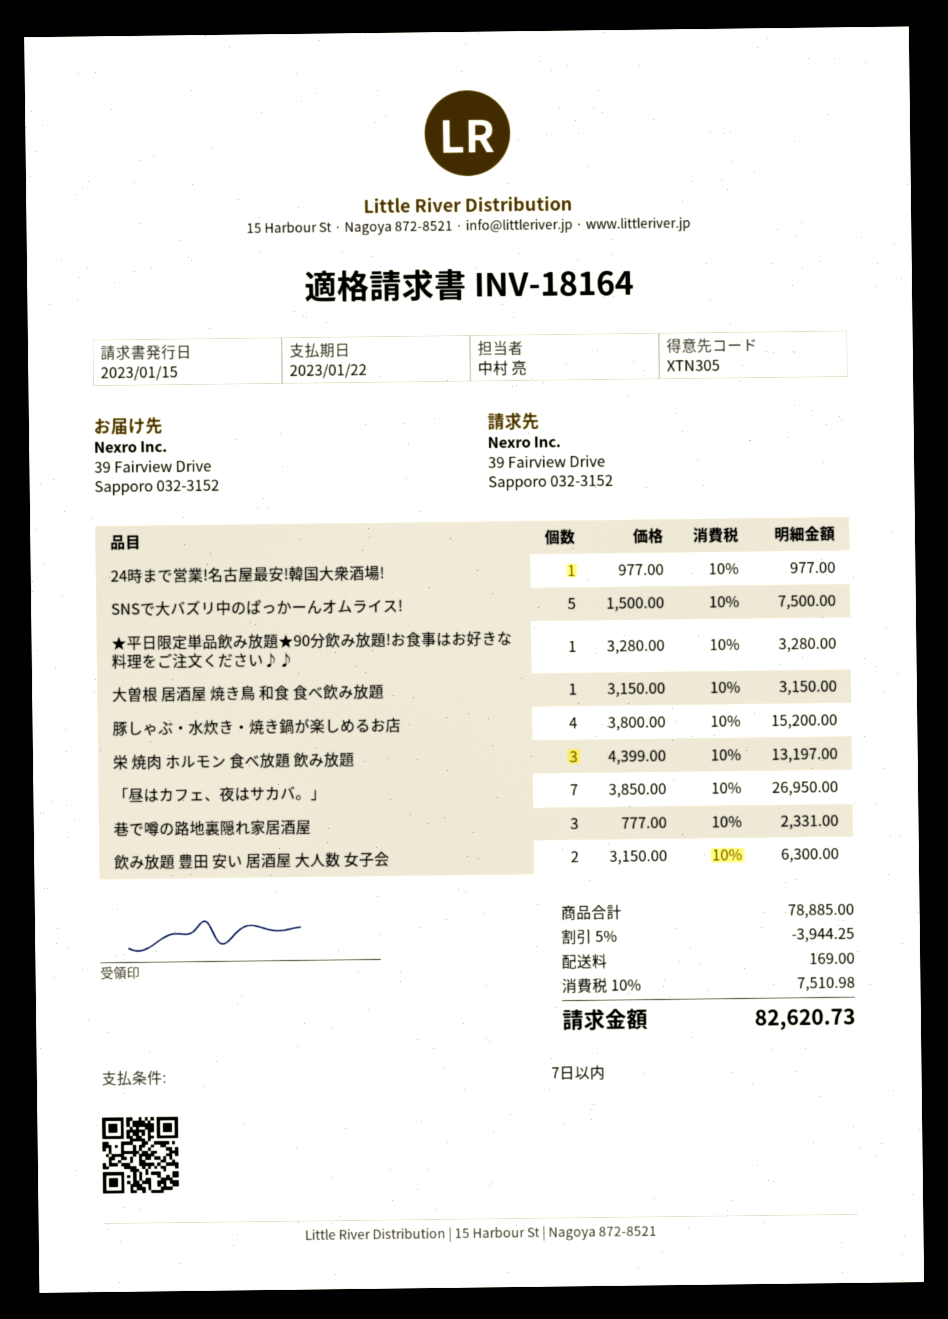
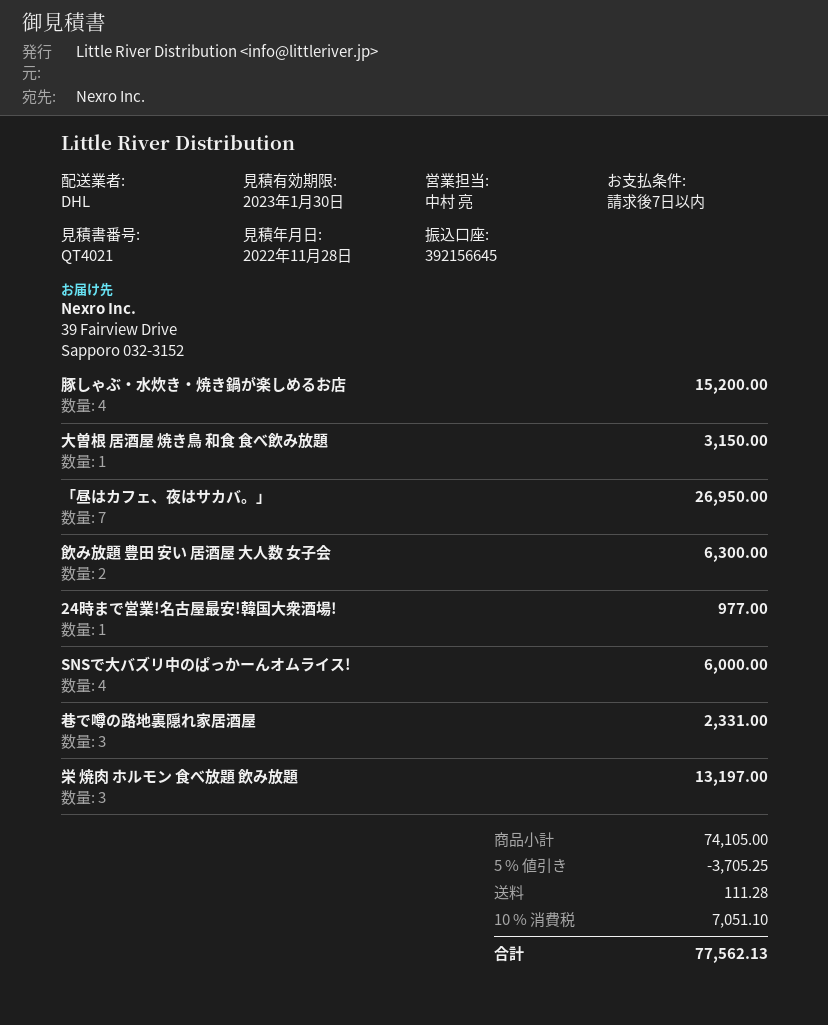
SNSで大バズリ中のぱっかーんオムライス!: 5 for 7500.00 -> 4 for 6000.00
★平日限定単品飲み放題★90分飲み放題!お食事はお好きな料理をご注文ください♪♪: 1 for 3280.00 -> none
subtotal: 78885.00 -> 74105.00
discount: 5% = 3944.25 -> 5% = 3705.25
shipping: 169.00 -> 111.28
tax: 10% = 7510.98 -> 10% = 7051.10
total: 82620.73 -> 77562.13

